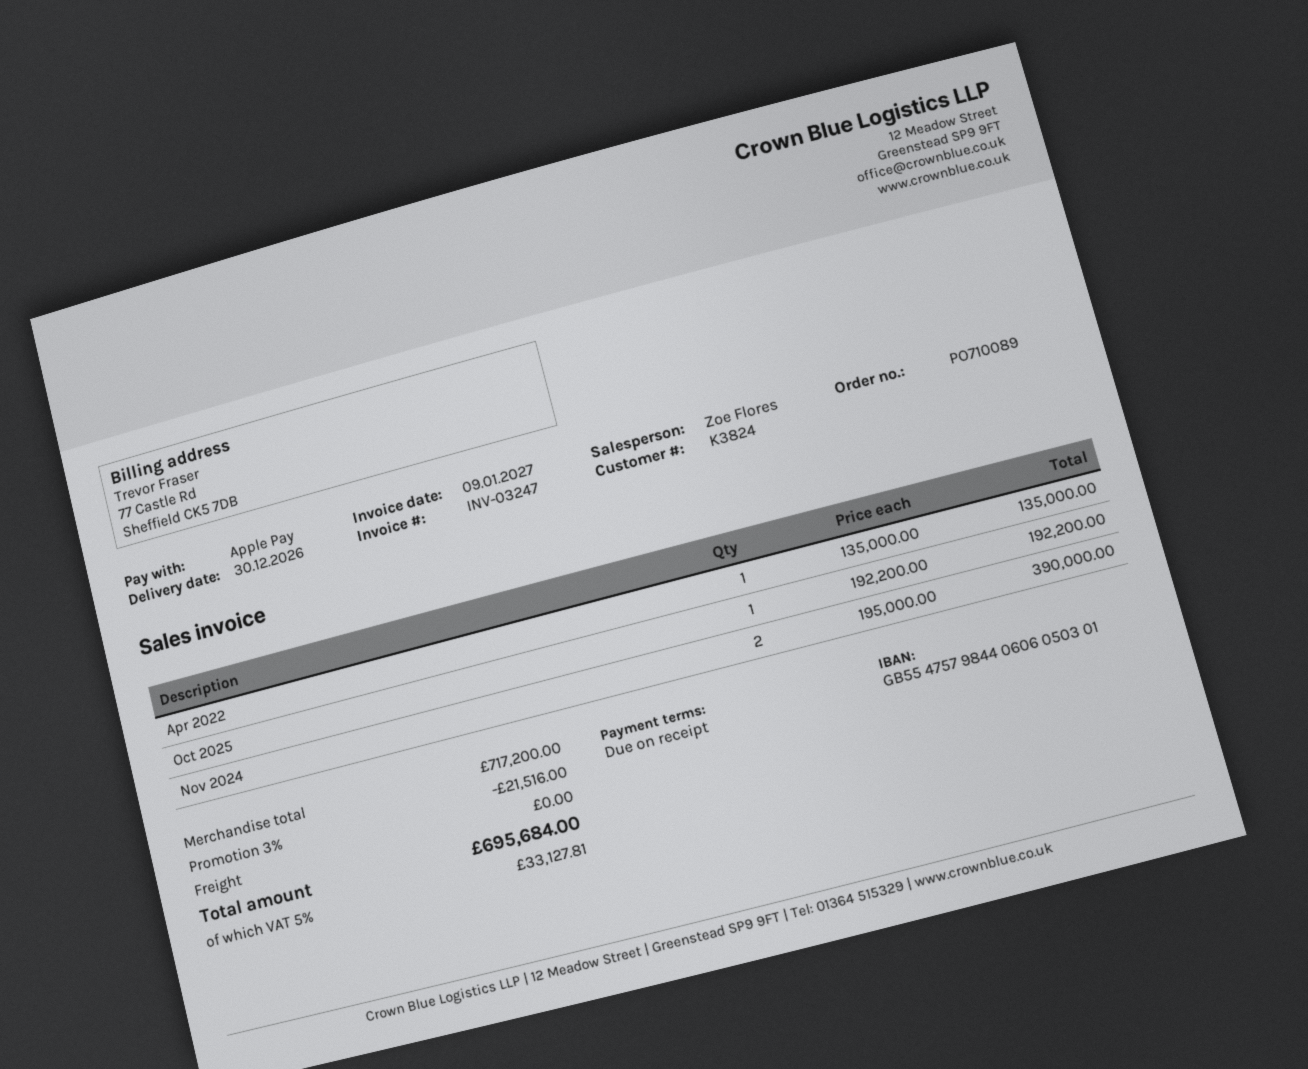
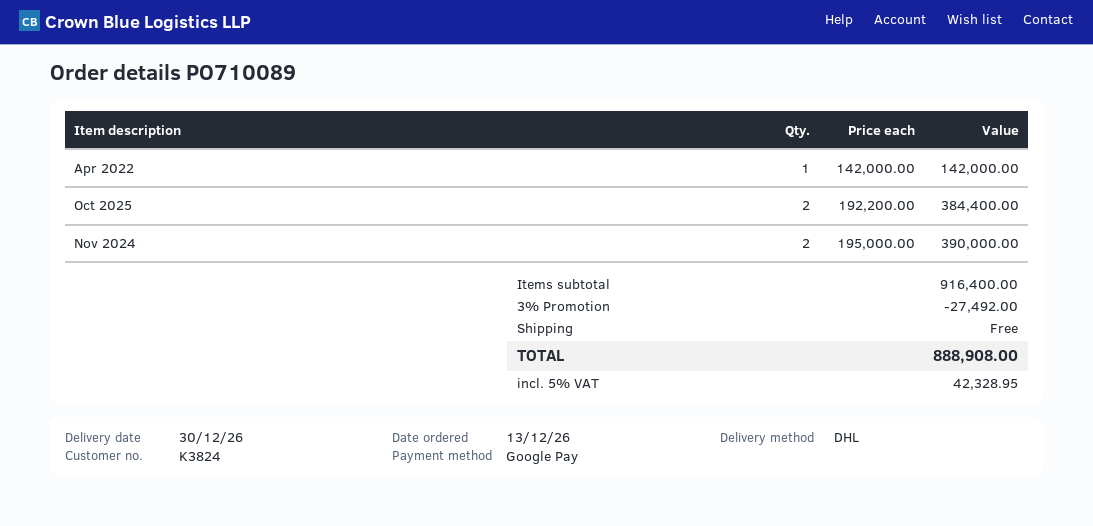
payment method: Apple Pay -> Google Pay
Apr 2022: 1 x 135000.00 = 135000.00 -> 1 x 142000.00 = 142000.00
Oct 2025: 1 x 192200.00 = 192200.00 -> 2 x 192200.00 = 384400.00
subtotal: 717200.00 -> 916400.00
discount: 3% = 21516.00 -> 3% = 27492.00
tax: 5% = 33127.81 -> 5% = 42328.95
total: 695684.00 -> 888908.00

